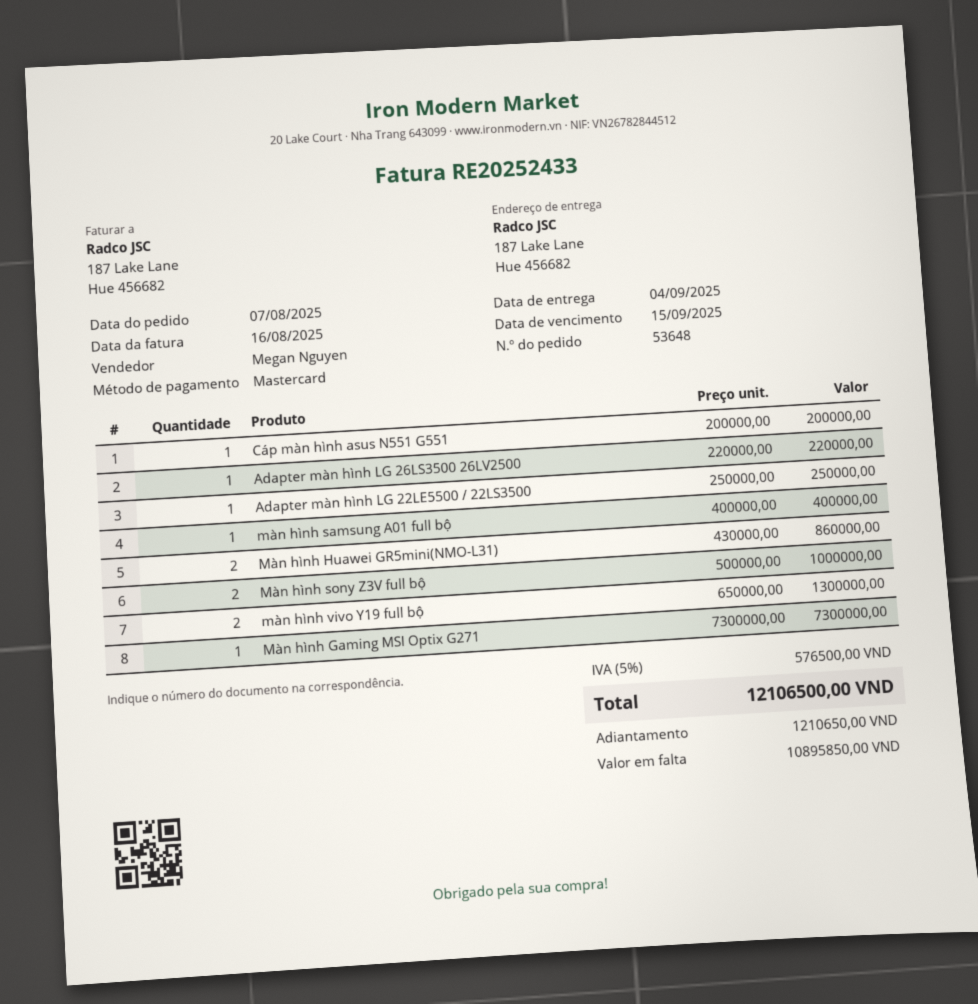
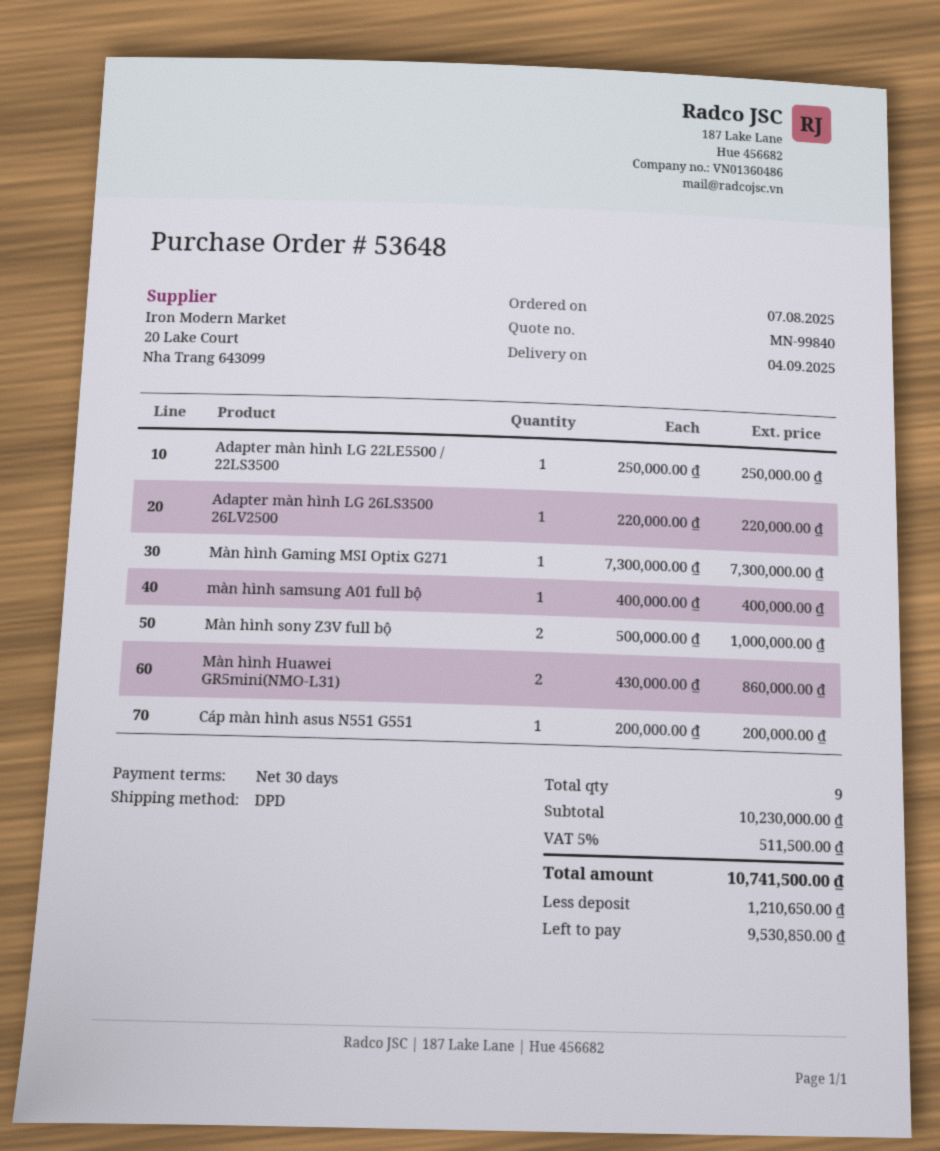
màn hình vivo Y19 full bộ: 2 x 650000.00 = 1300000.00 -> none
tax: 5% = 576500.00 -> 5% = 511500.00
total: 12106500.00 -> 10741500.00
balance: 10895850.00 -> 9530850.00

